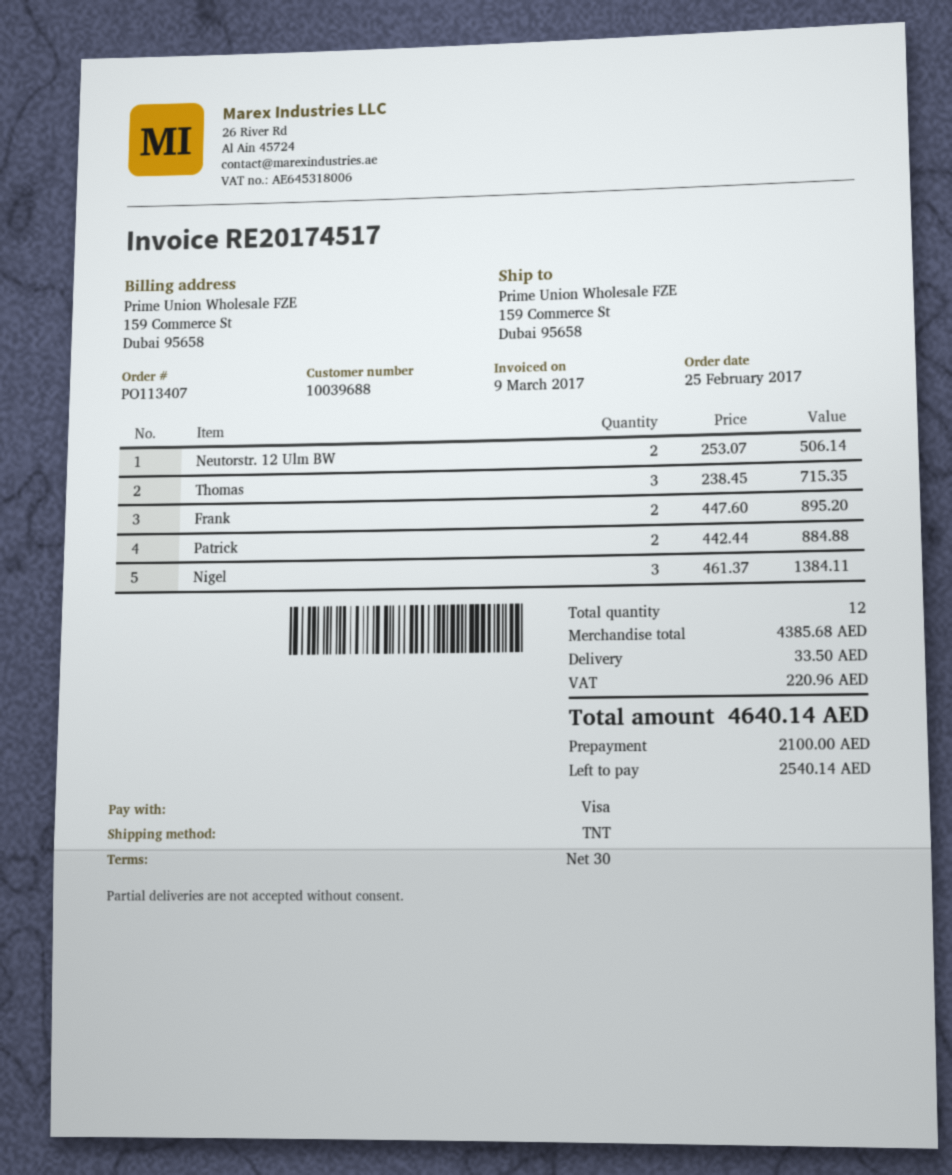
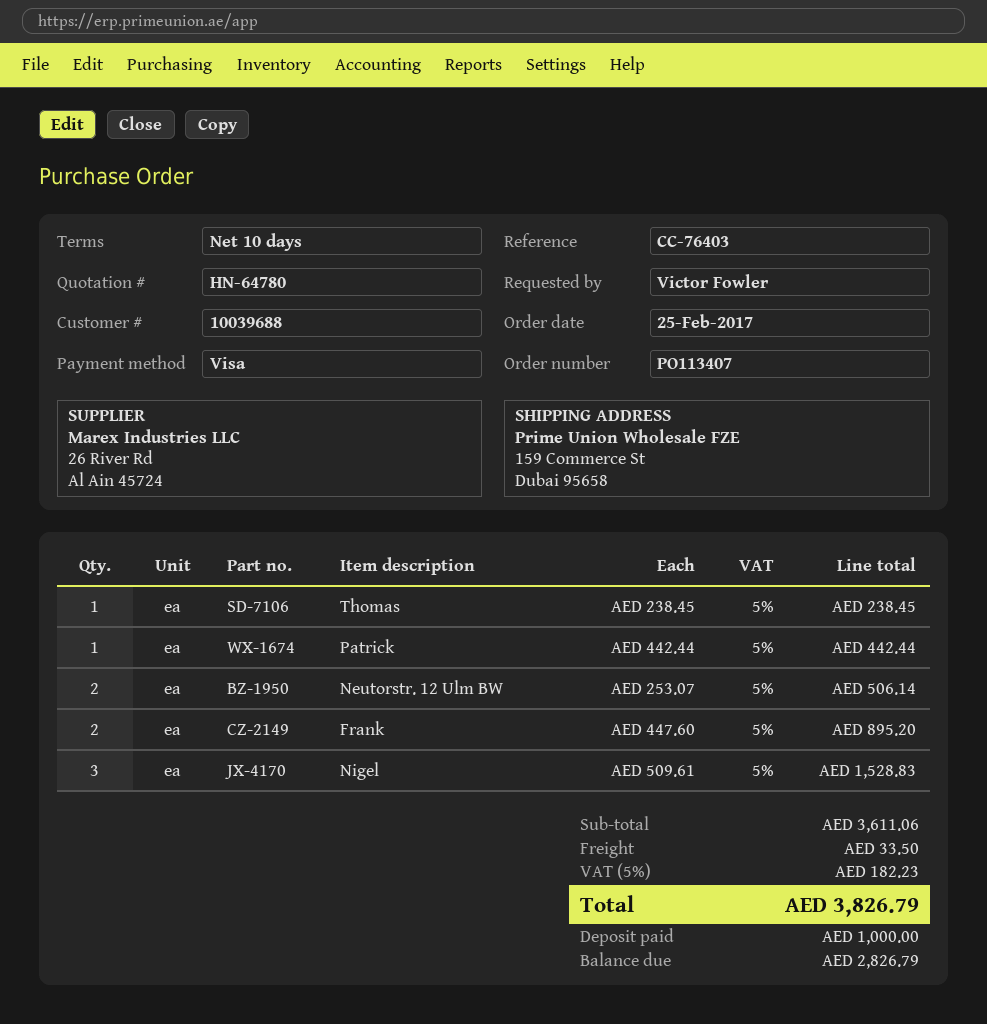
payment terms: 30 days -> 10 days
Thomas: 3 x 238.45 = 715.35 -> 1 x 238.45 = 238.45
Patrick: 2 x 442.44 = 884.88 -> 1 x 442.44 = 442.44
Nigel: 3 x 461.37 = 1384.11 -> 3 x 509.61 = 1528.83
subtotal: 4385.68 -> 3611.06
tax: 220.96 -> 182.23
total: 4640.14 -> 3826.79
deposit: 2100.00 -> 1000.00
balance: 2540.14 -> 2826.79

